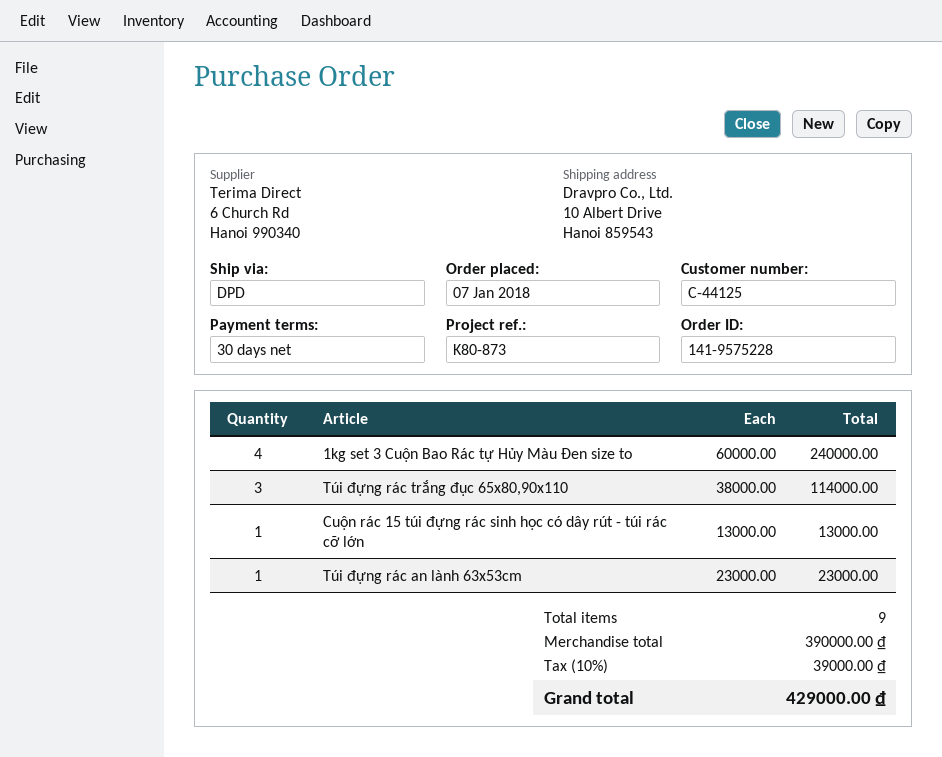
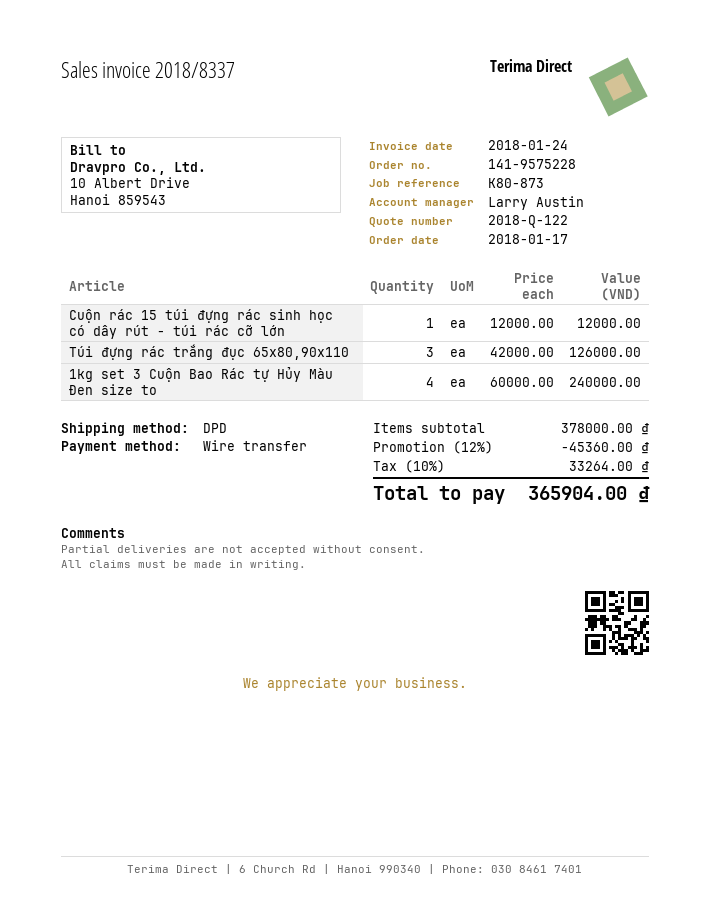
order date: 2018-01-07 -> 2018-01-17
Túi đựng rác trắng đục 65x80,90x110: 3 x 38000.00 = 114000.00 -> 3 x 42000.00 = 126000.00
Cuộn rác 15 túi đựng rác sinh học có dây rút - túi rác cỡ lớn: 1 x 13000.00 = 13000.00 -> 1 x 12000.00 = 12000.00
Túi đựng rác an lành 63x53cm: 1 x 23000.00 = 23000.00 -> none
subtotal: 390000.00 -> 378000.00
discount: none -> 12% = 45360.00
tax: 10% = 39000.00 -> 10% = 33264.00
total: 429000.00 -> 365904.00

